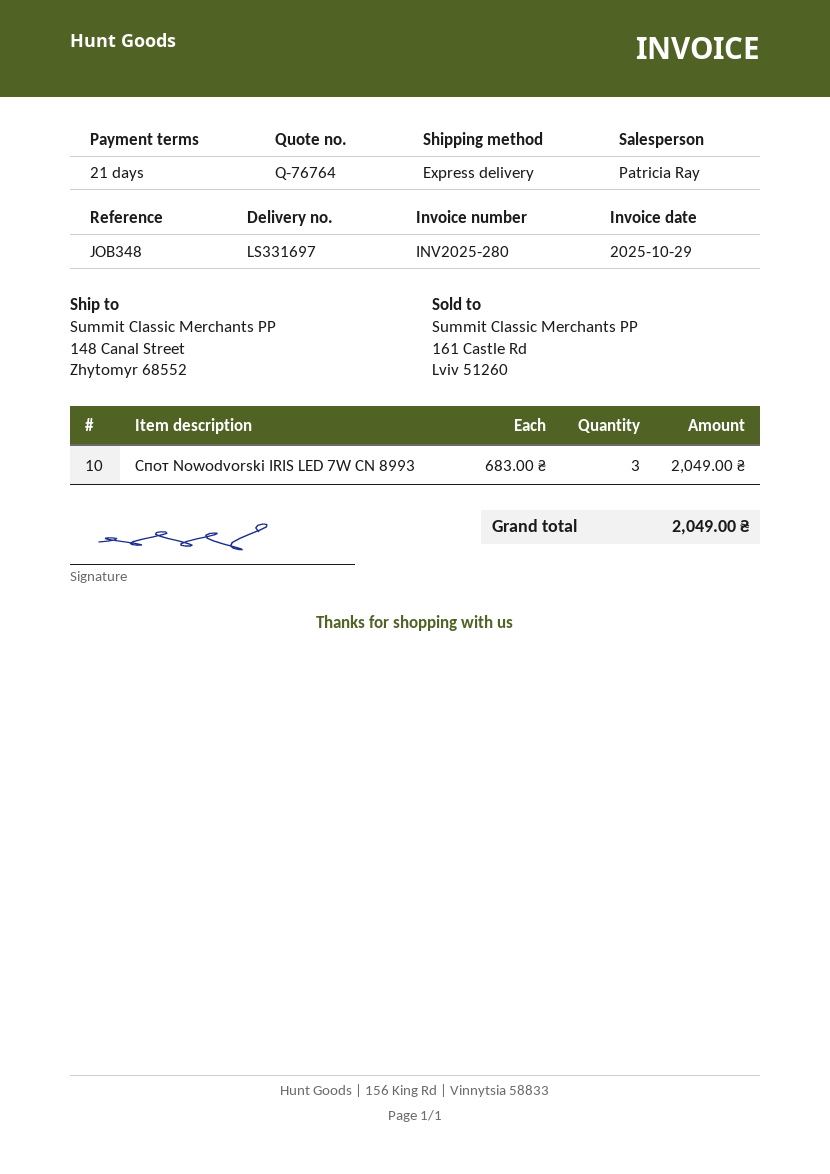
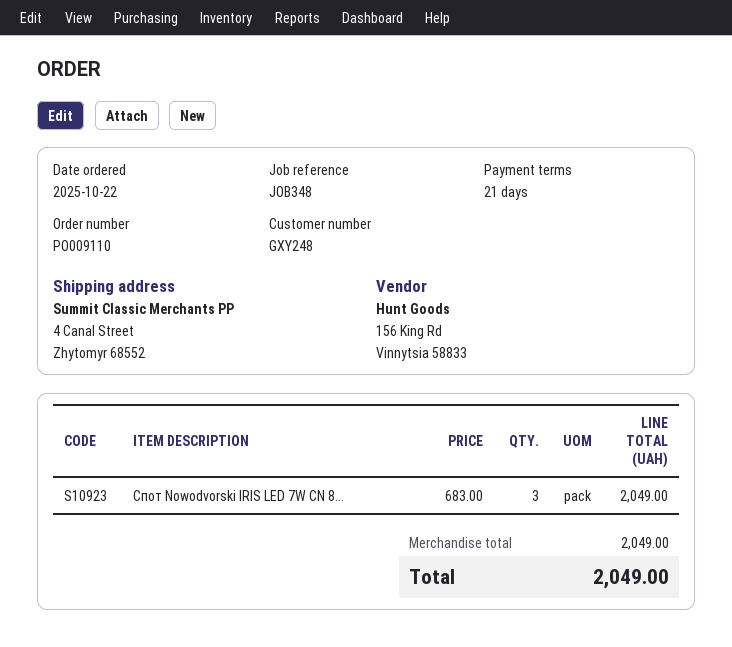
ship to: 148 Canal Street, Zhytomyr 68552 -> 4 Canal Street, Zhytomyr 68552

